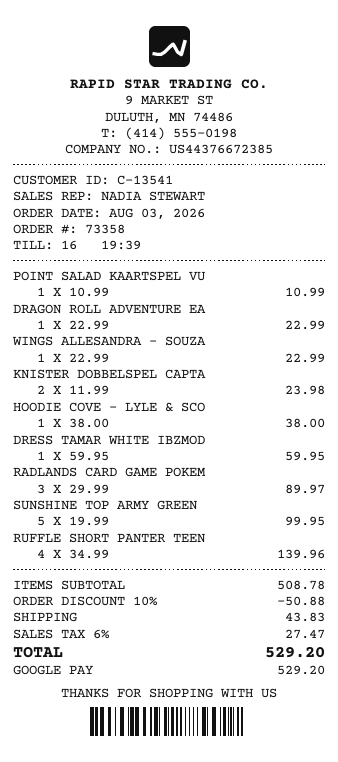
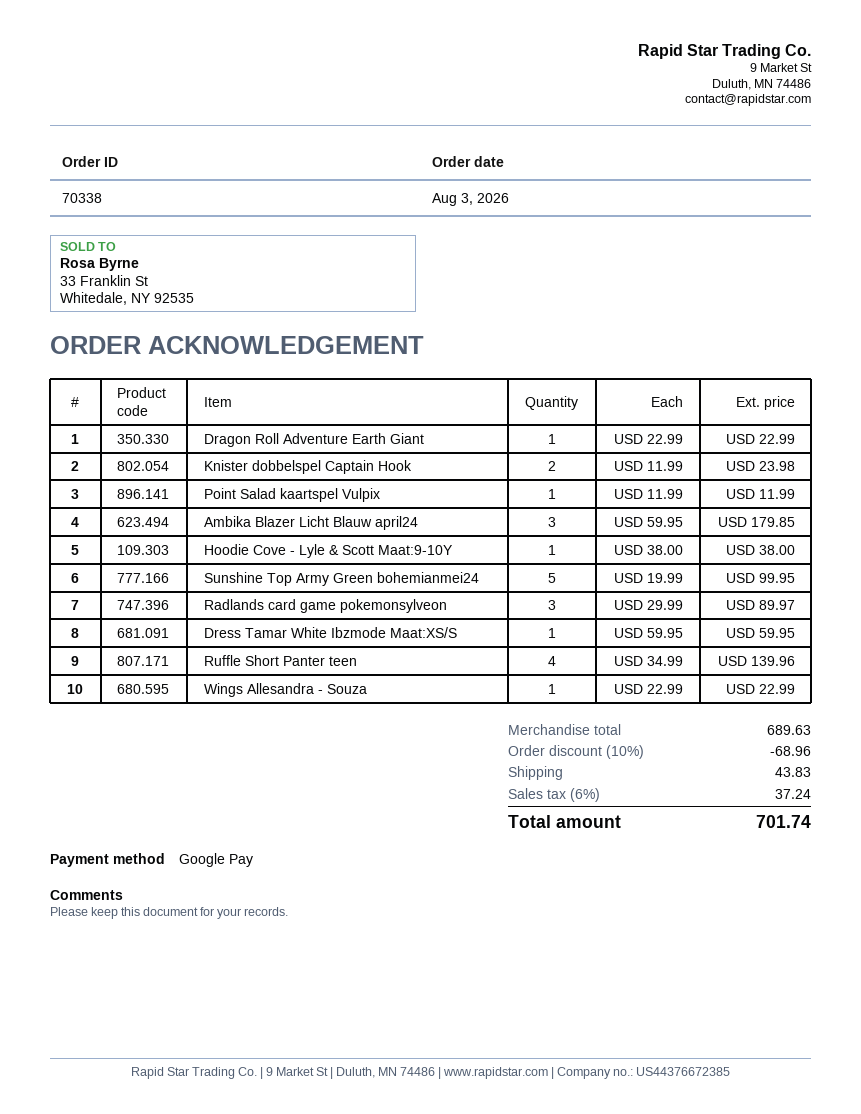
order number: 73358 -> 70338
POINT SALAD KAARTSPEL VU: 1 x 10.99 = 10.99 -> 1 x 11.99 = 11.99
Ambika Blazer Licht Blauw april24: none -> 3 x 59.95 = 179.85
subtotal: 508.78 -> 689.63
discount: 10% = 50.88 -> 10% = 68.96
tax: 6% = 27.47 -> 6% = 37.24
total: 529.20 -> 701.74

